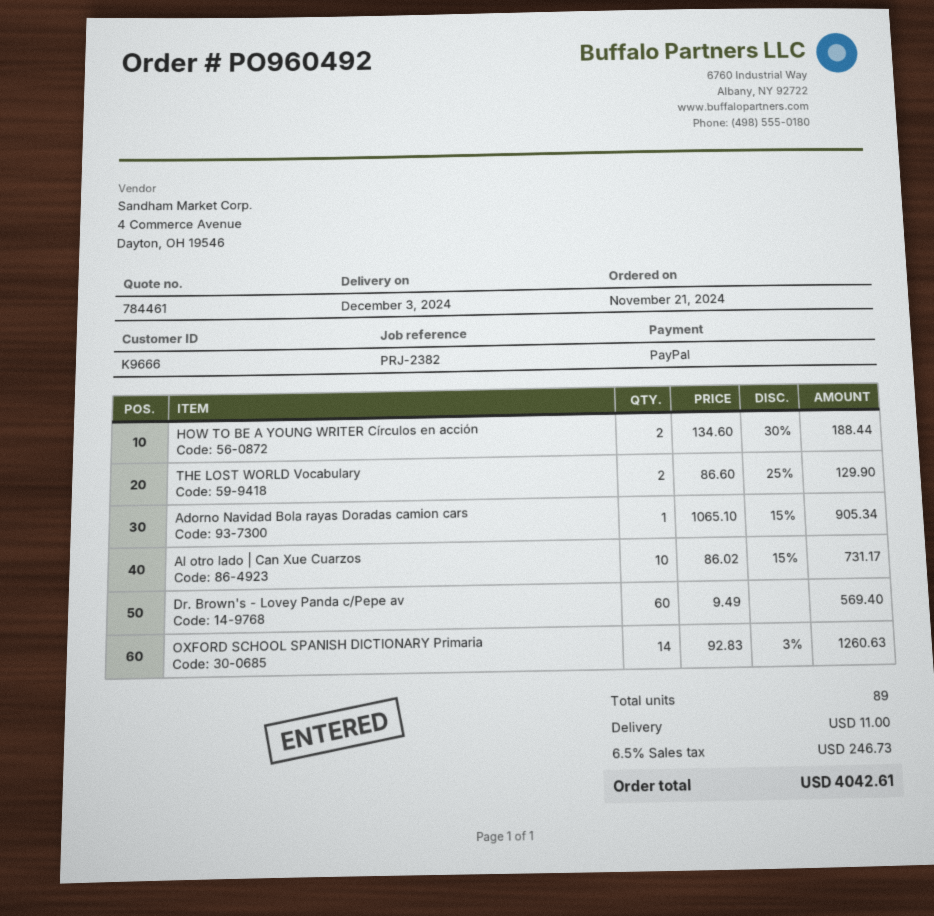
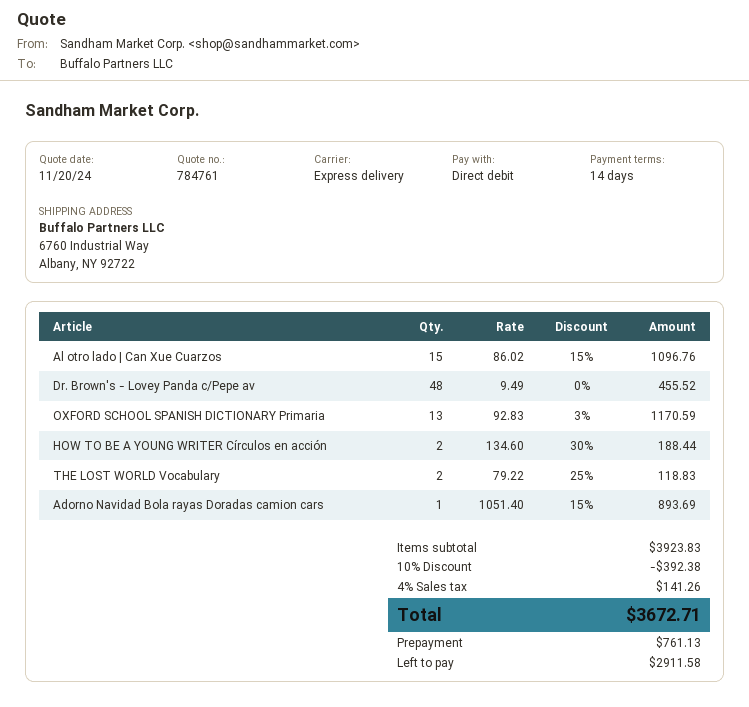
quote number: 784461 -> 784761
payment method: PayPal -> direct debit
THE LOST WORLD Vocabulary: 2 x 86.60 - 25% = 129.90 -> 2 x 79.22 - 25% = 118.83
Adorno Navidad Bola rayas Doradas camion cars: 1 x 1065.10 - 15% = 905.34 -> 1 x 1051.40 - 15% = 893.69
Al otro lado | Can Xue Cuarzos: 10 x 86.02 - 15% = 731.17 -> 15 x 86.02 - 15% = 1096.76
Dr. Brown's - Lovey Panda c/Pepe av: 60 x 9.49 = 569.40 -> 48 x 9.49 = 455.52
OXFORD SCHOOL SPANISH DICTIONARY Primaria: 14 x 92.83 - 3% = 1260.63 -> 13 x 92.83 - 3% = 1170.59
discount: none -> 10% = 392.38
shipping: 11.00 -> none
tax: 6.5% = 246.73 -> 4% = 141.26
total: 4042.61 -> 3672.71

